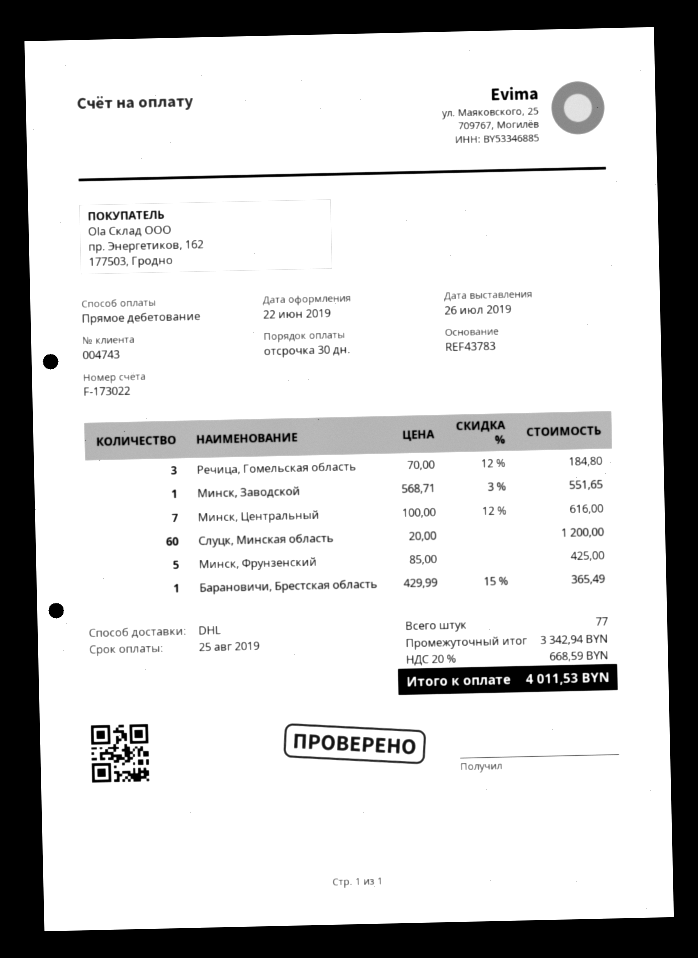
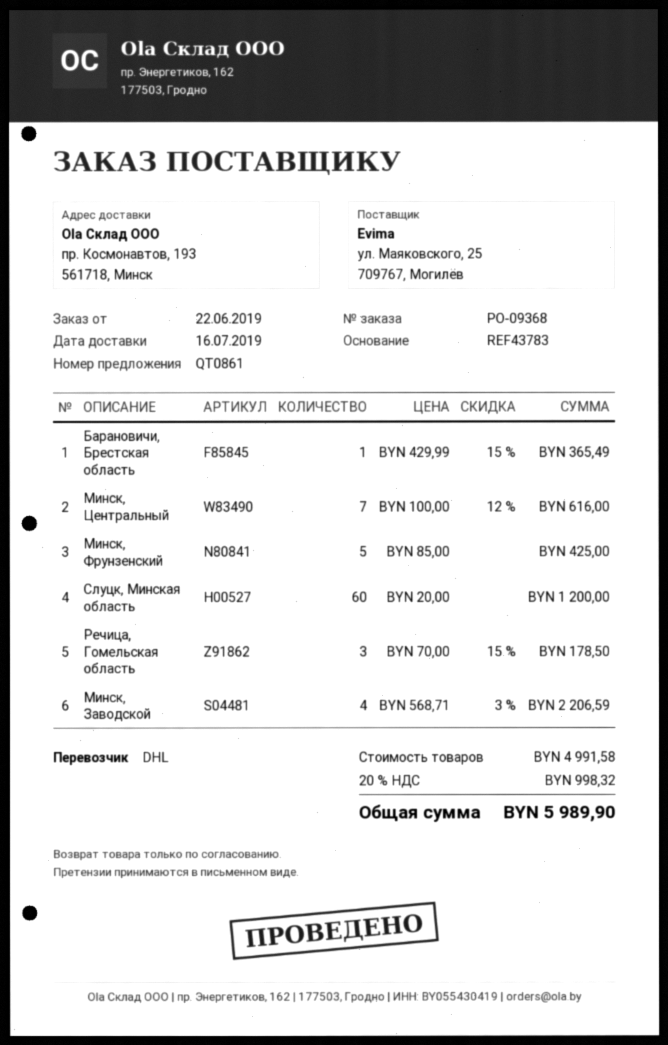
Речица, Гомельская область: 3 x 70.00 - 12% = 184.80 -> 3 x 70.00 - 15% = 178.50
Минск, Заводской: 1 x 568.71 - 3% = 551.65 -> 4 x 568.71 - 3% = 2206.59
subtotal: 3342.94 -> 4991.58
tax: 20% = 668.59 -> 20% = 998.32
total: 4011.53 -> 5989.90

